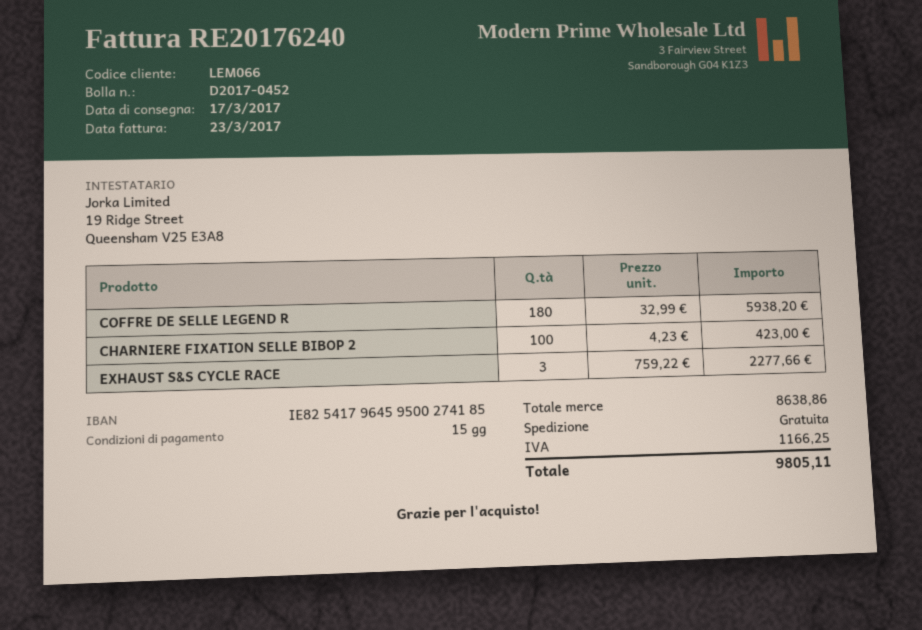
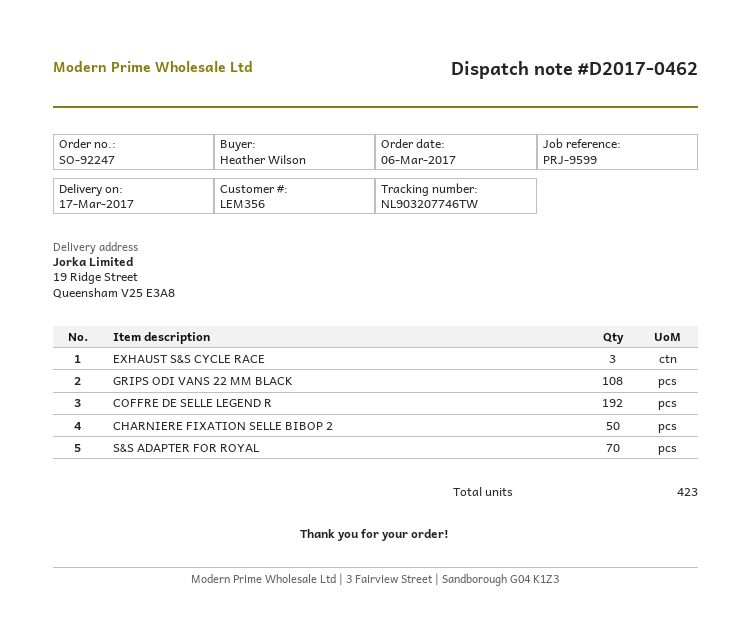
delivery note number: D2017-0452 -> D2017-0462
customer number: LEM066 -> LEM356
COFFRE DE SELLE LEGEND R: 180 -> 192
CHARNIERE FIXATION SELLE BIBOP 2: 100 -> 50
GRIPS ODI VANS 22 MM BLACK: none -> 108
S&S ADAPTER FOR ROYAL: none -> 70

